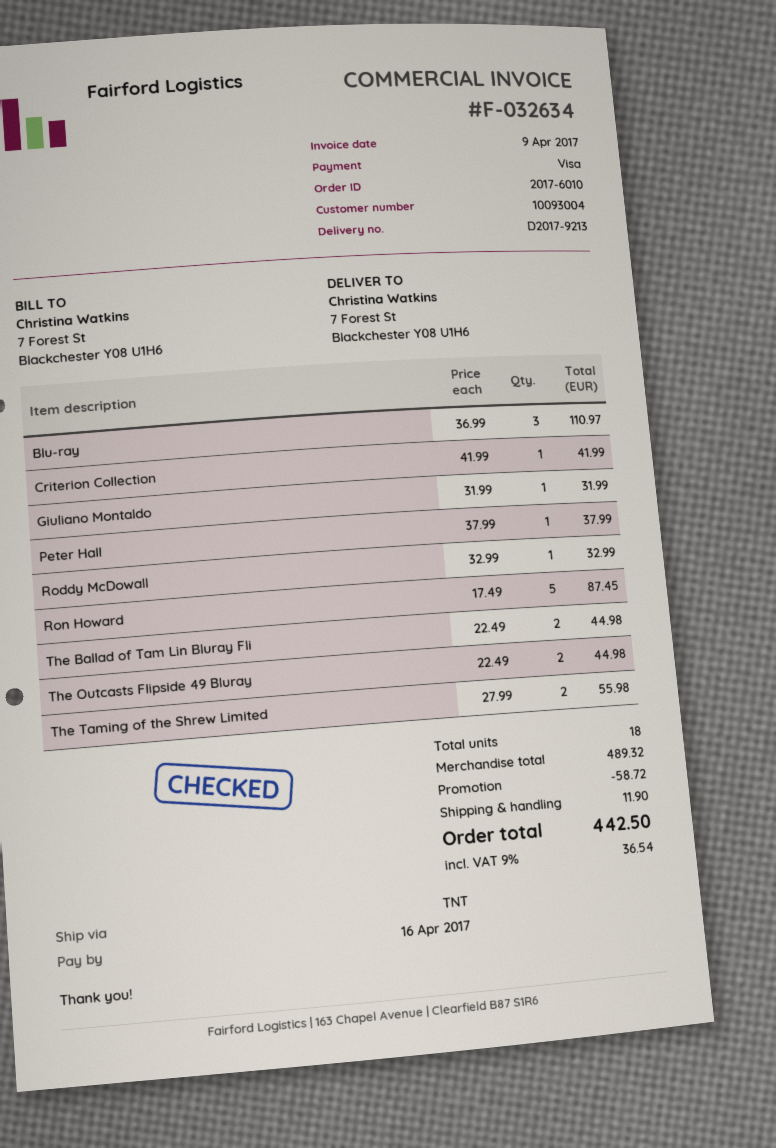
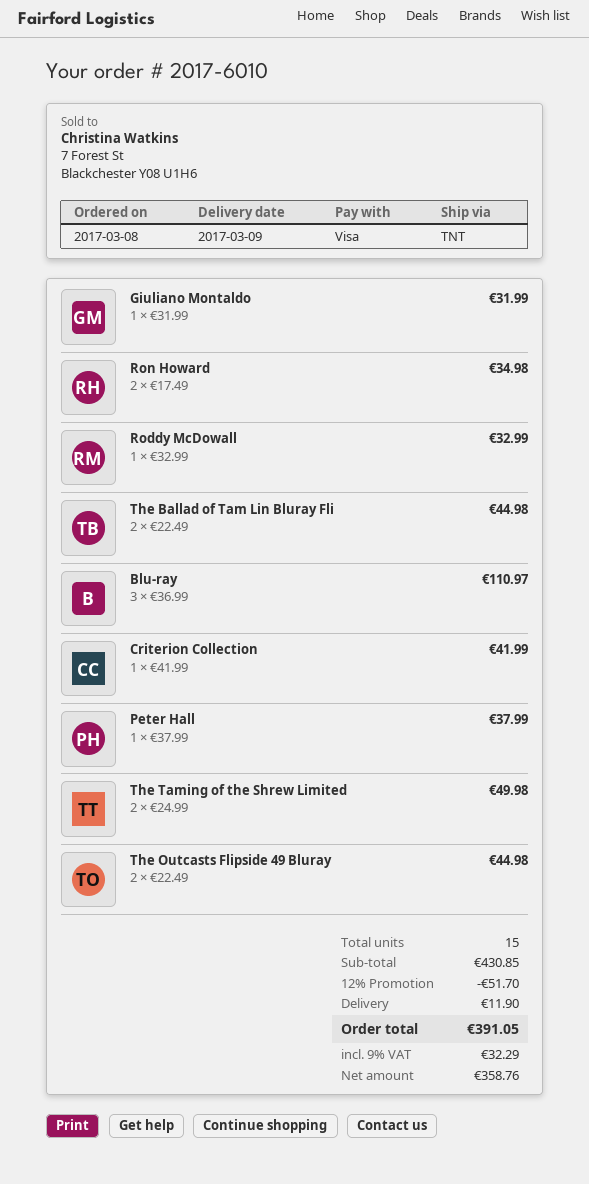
Ron Howard: 5 x 17.49 = 87.45 -> 2 x 17.49 = 34.98
The Taming of the Shrew Limited: 2 x 27.99 = 55.98 -> 2 x 24.99 = 49.98
total quantity: 18 -> 15
subtotal: 489.32 -> 430.85
discount: 58.72 -> 51.70
tax: 9% = 36.54 -> 9% = 32.29
total: 442.50 -> 391.05

